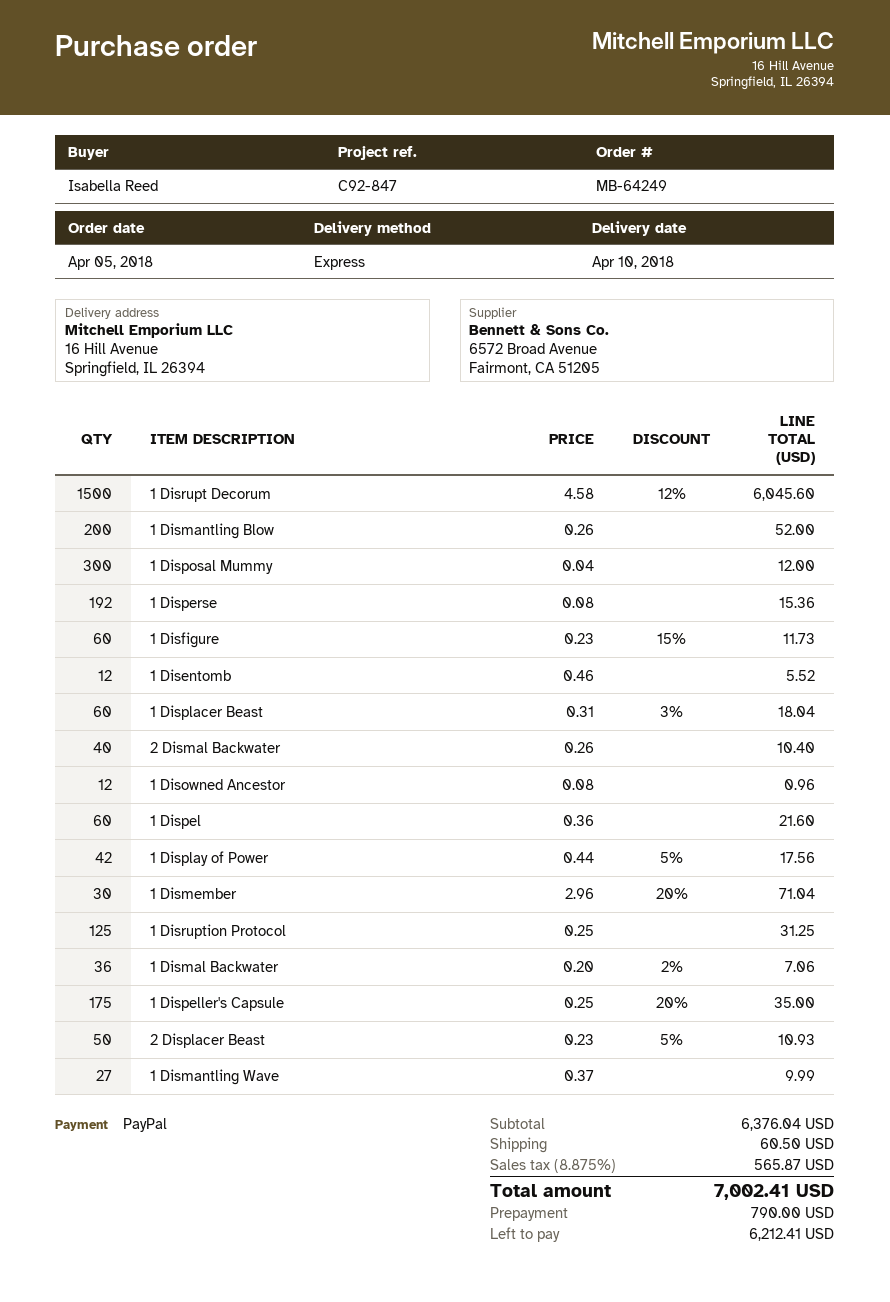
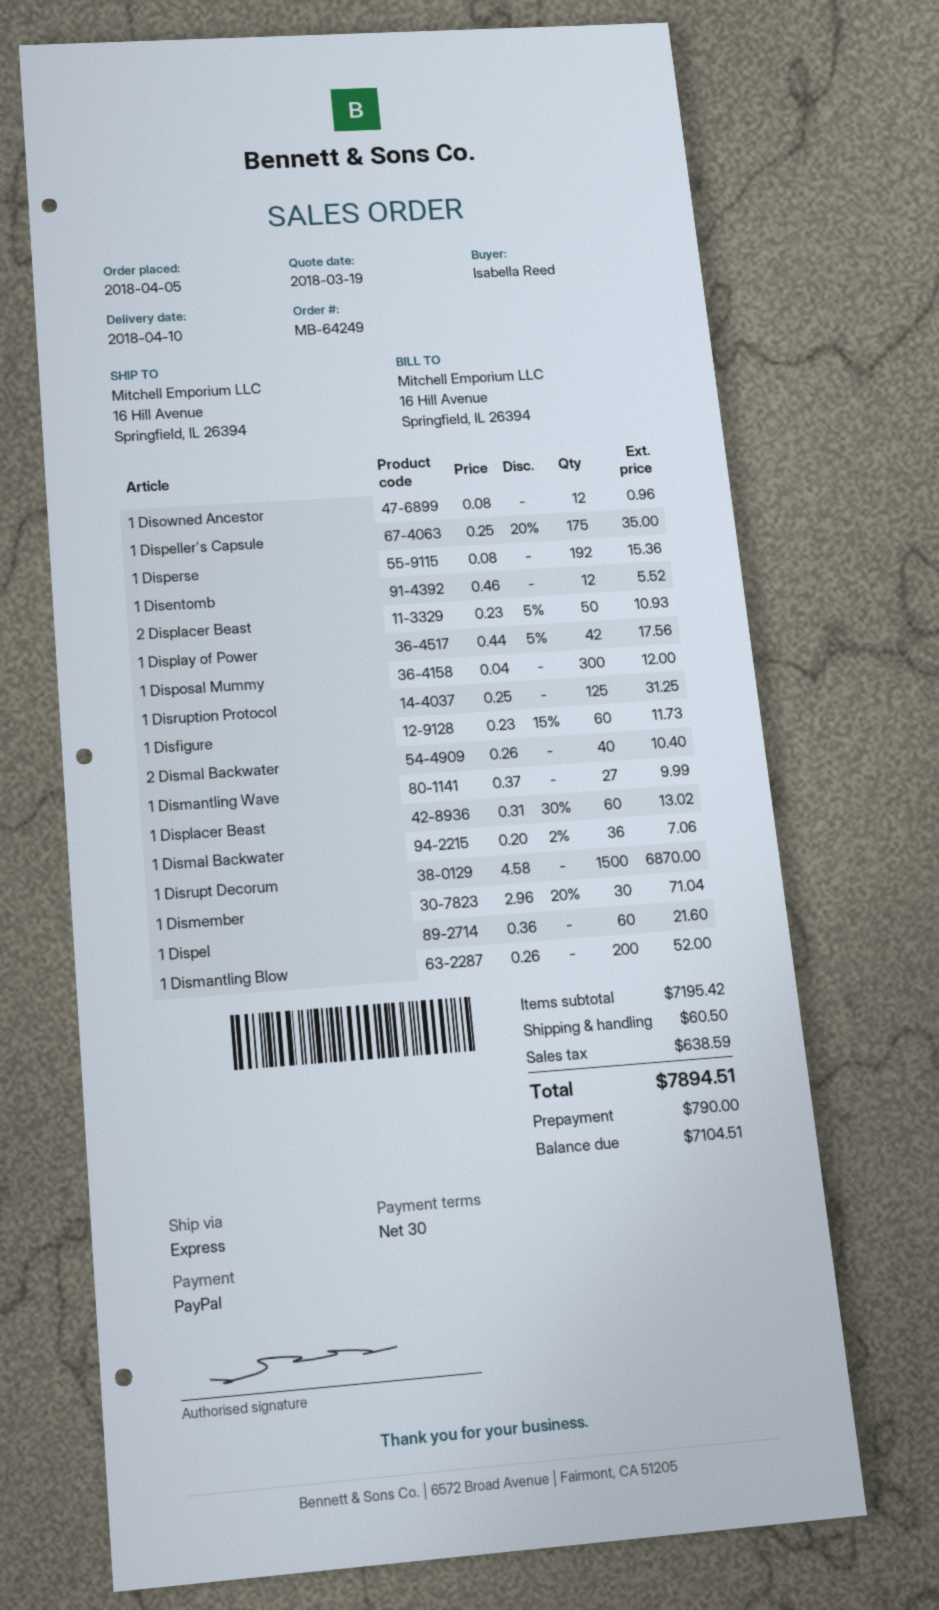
1 Disrupt Decorum: 1500 x 4.58 - 12% = 6045.60 -> 1500 x 4.58 = 6870.00
1 Displacer Beast: 60 x 0.31 - 3% = 18.04 -> 60 x 0.31 - 30% = 13.02
subtotal: 6376.04 -> 7195.42
tax: 565.87 -> 638.59
total: 7002.41 -> 7894.51
balance: 6212.41 -> 7104.51

